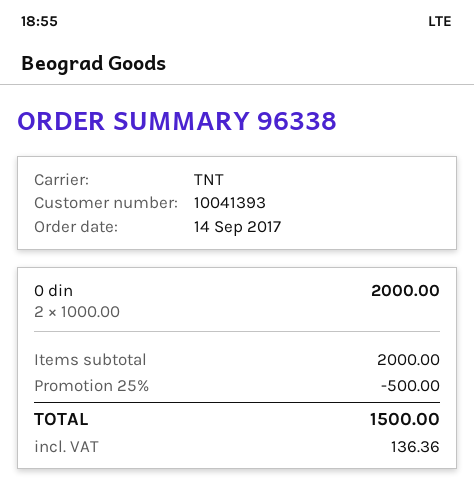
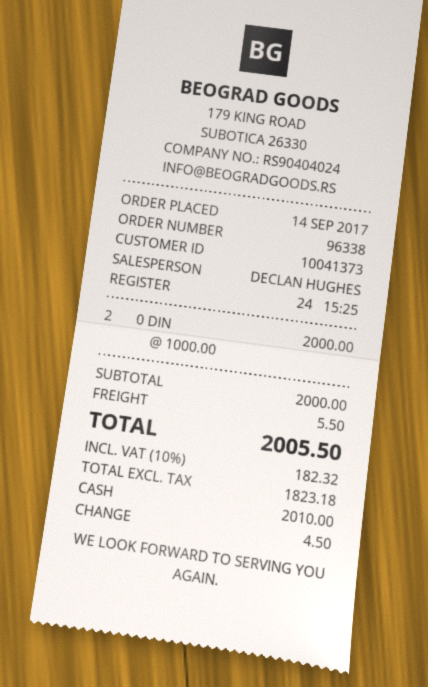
customer number: 10041393 -> 10041373
discount: 25% = 500.00 -> none
shipping: none -> 5.50
tax: 136.36 -> 182.32
total: 1500.00 -> 2005.50

